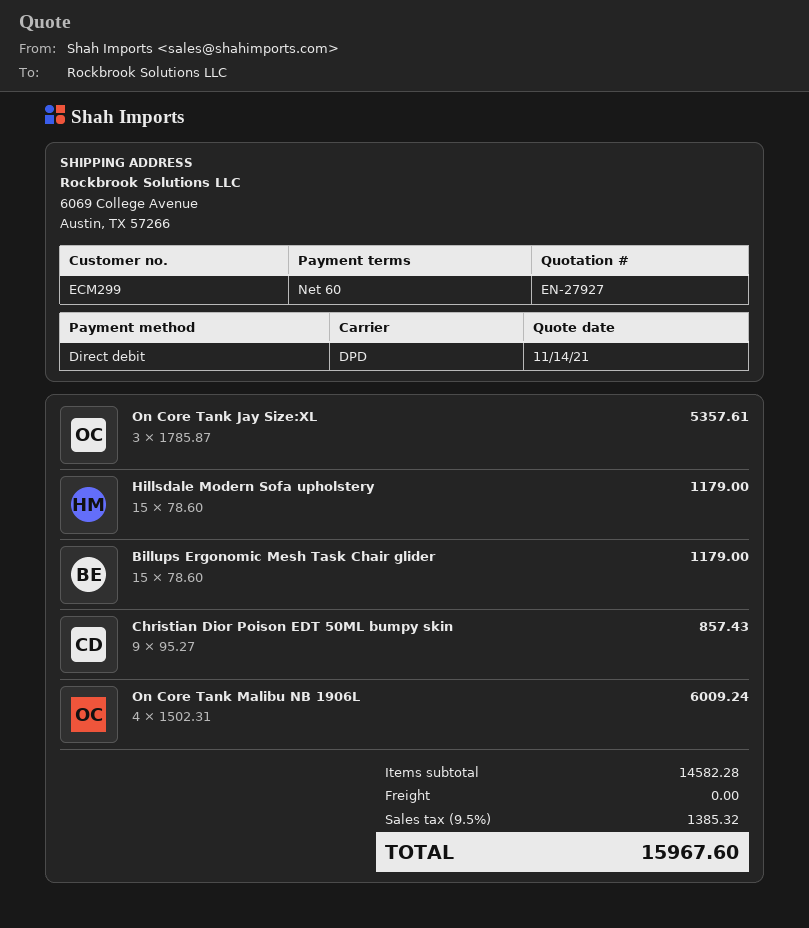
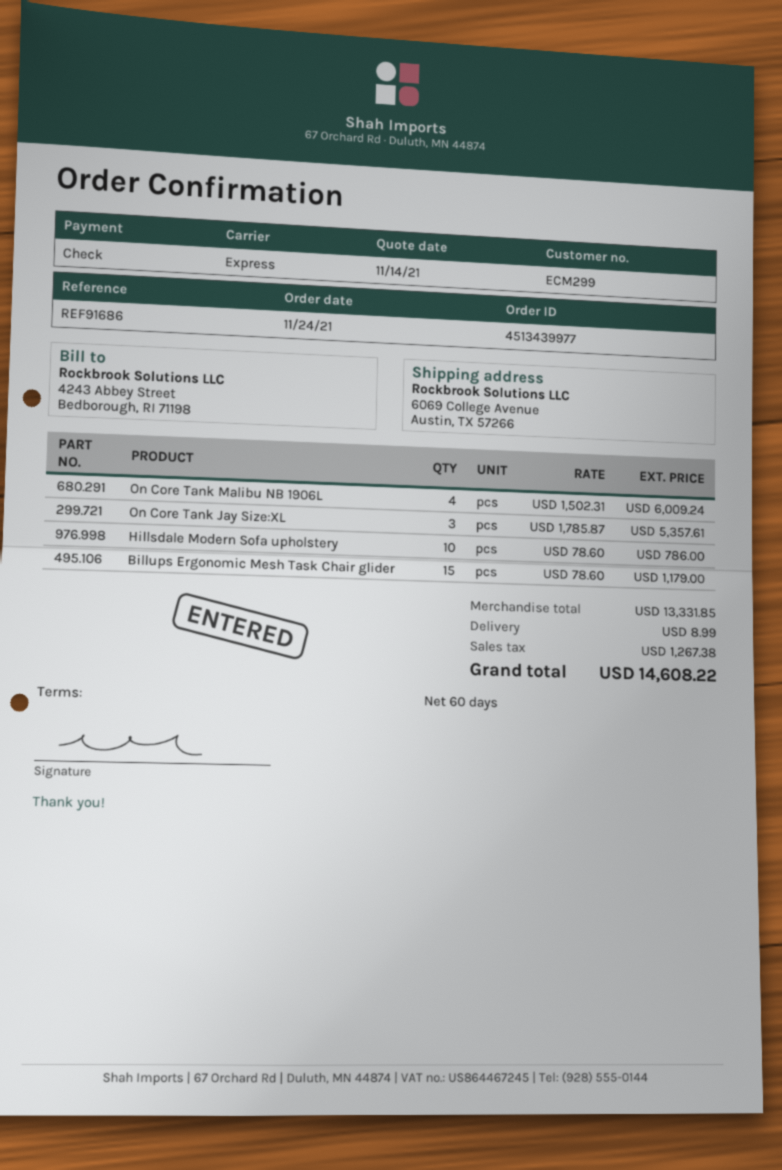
payment method: direct debit -> cheque
shipping method: DPD -> express
Hillsdale Modern Sofa upholstery: 15 x 78.60 = 1179.00 -> 10 x 78.60 = 786.00
Christian Dior Poison EDT 50ML bumpy skin: 9 x 95.27 = 857.43 -> none
subtotal: 14582.28 -> 13331.85
shipping: 0.00 -> 8.99
tax: 1385.32 -> 1267.38
total: 15967.60 -> 14608.22

